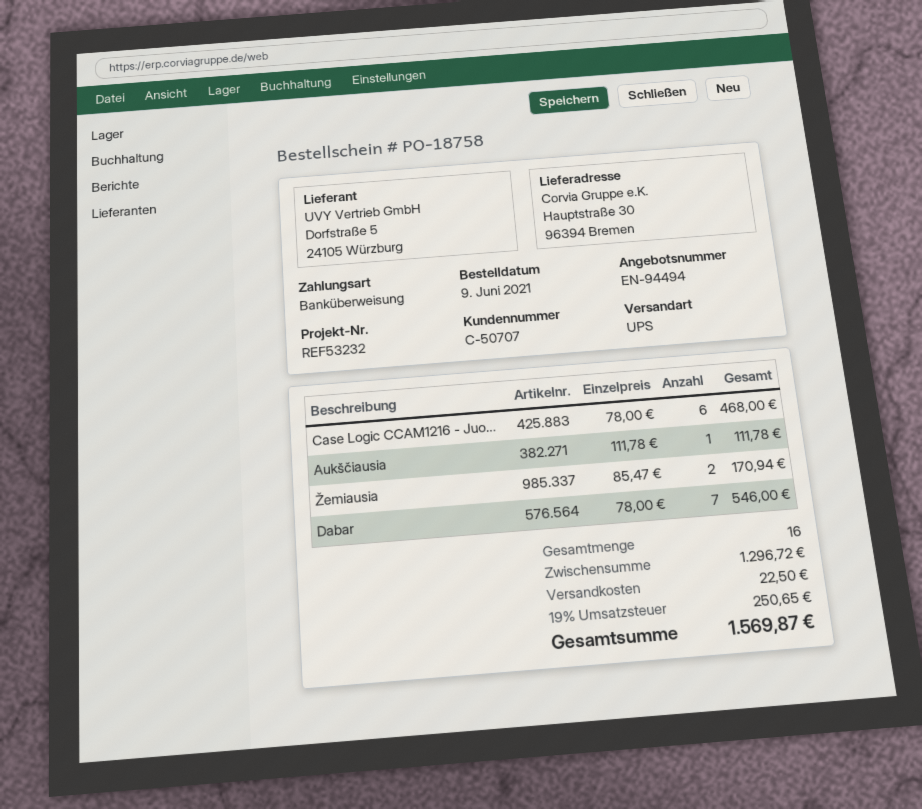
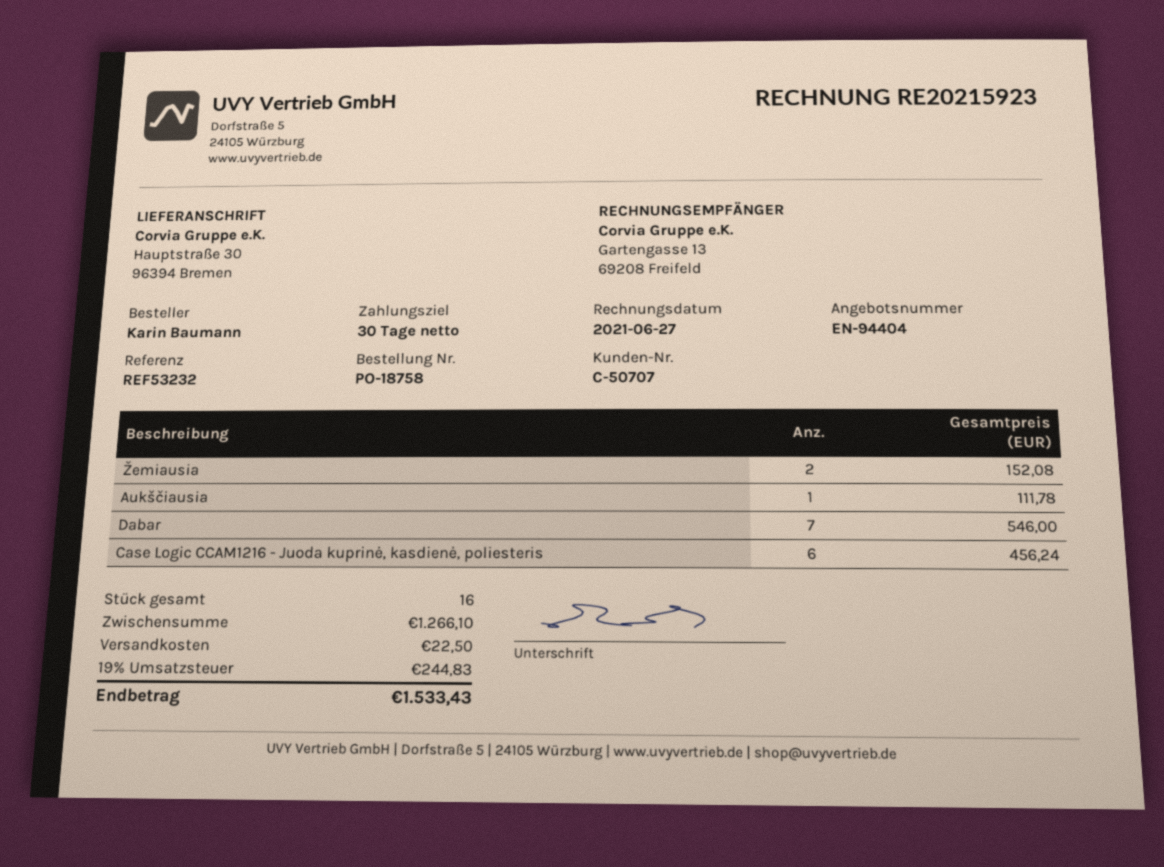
quote number: EN-94494 -> EN-94404
Case Logic CCAM1216 - Juo...: 6 for 468.00 -> 6 for 456.24
Žemiausia: 2 for 170.94 -> 2 for 152.08
subtotal: 1296.72 -> 1266.10
tax: 19% = 250.65 -> 19% = 244.83
total: 1569.87 -> 1533.43

